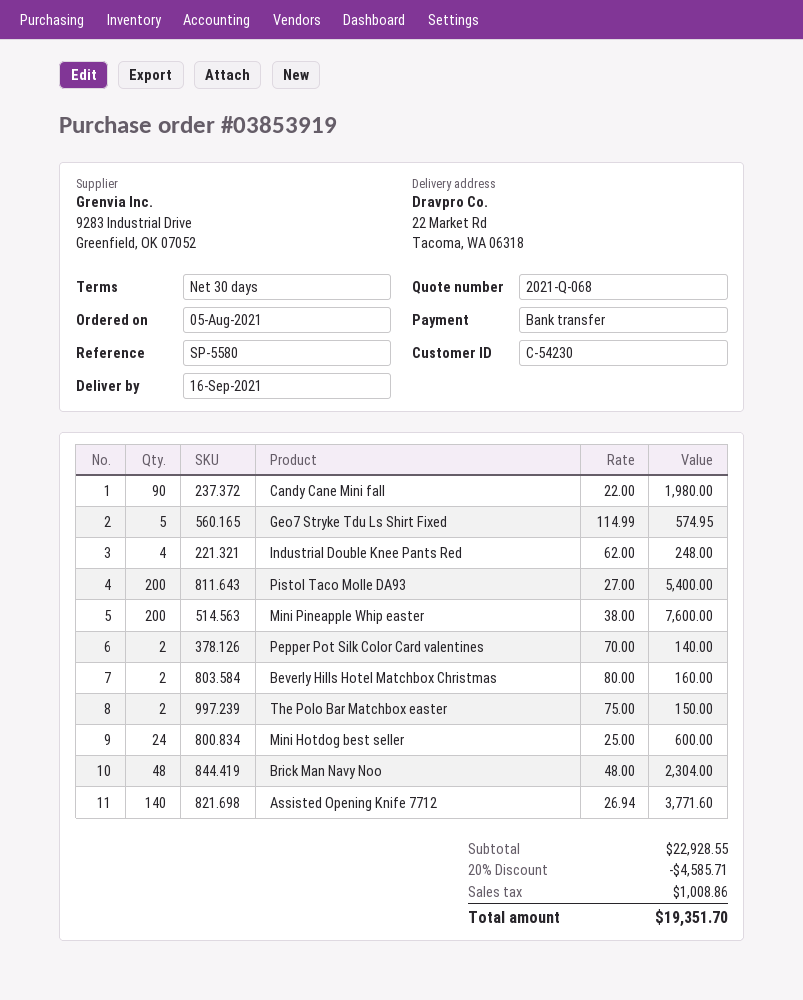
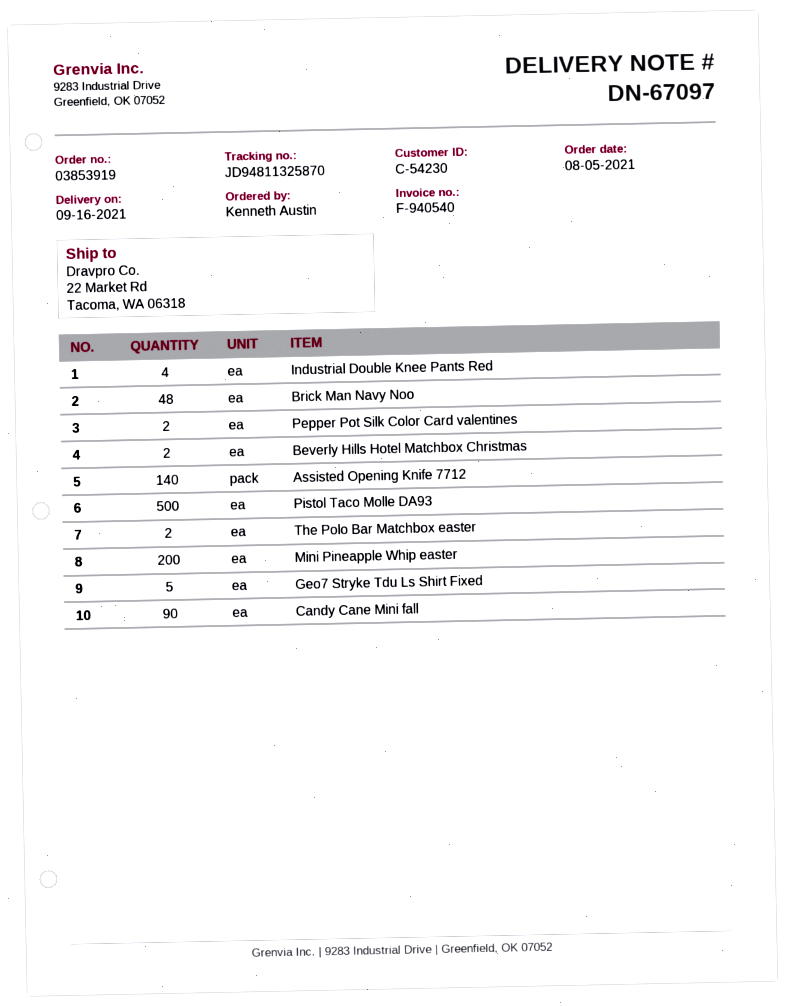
Pistol Taco Molle DA93: 200 -> 500
Mini Hotdog best seller: 24 -> none

